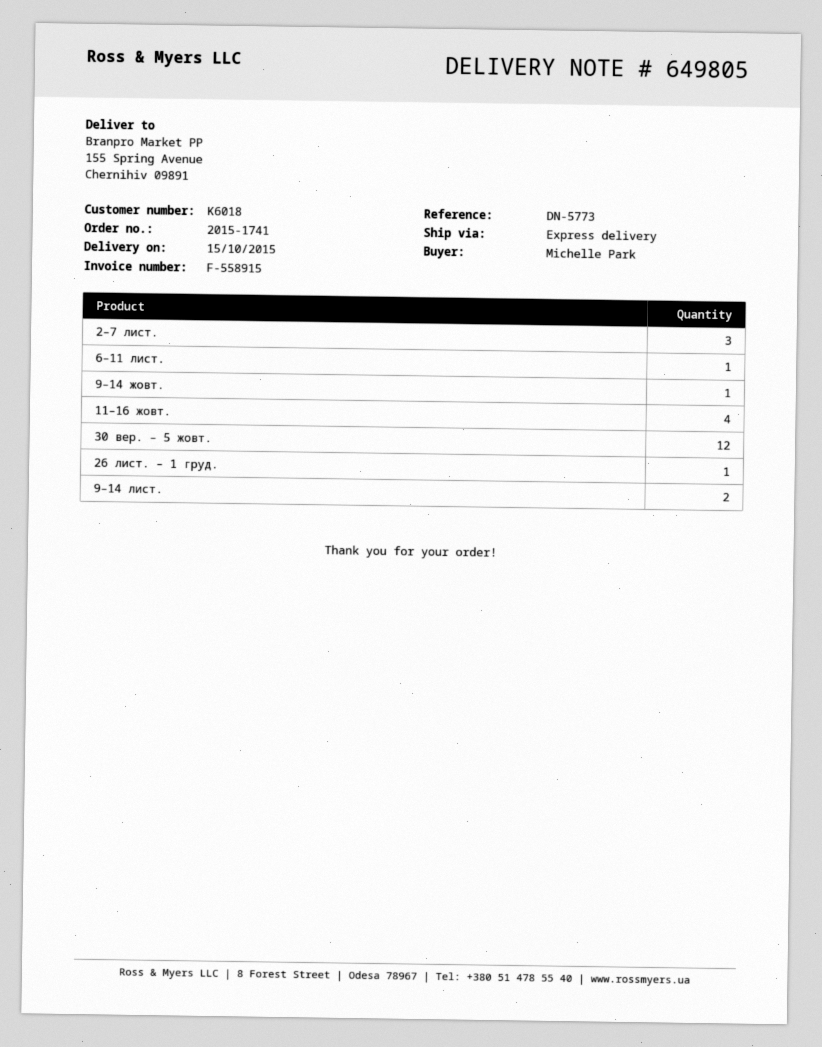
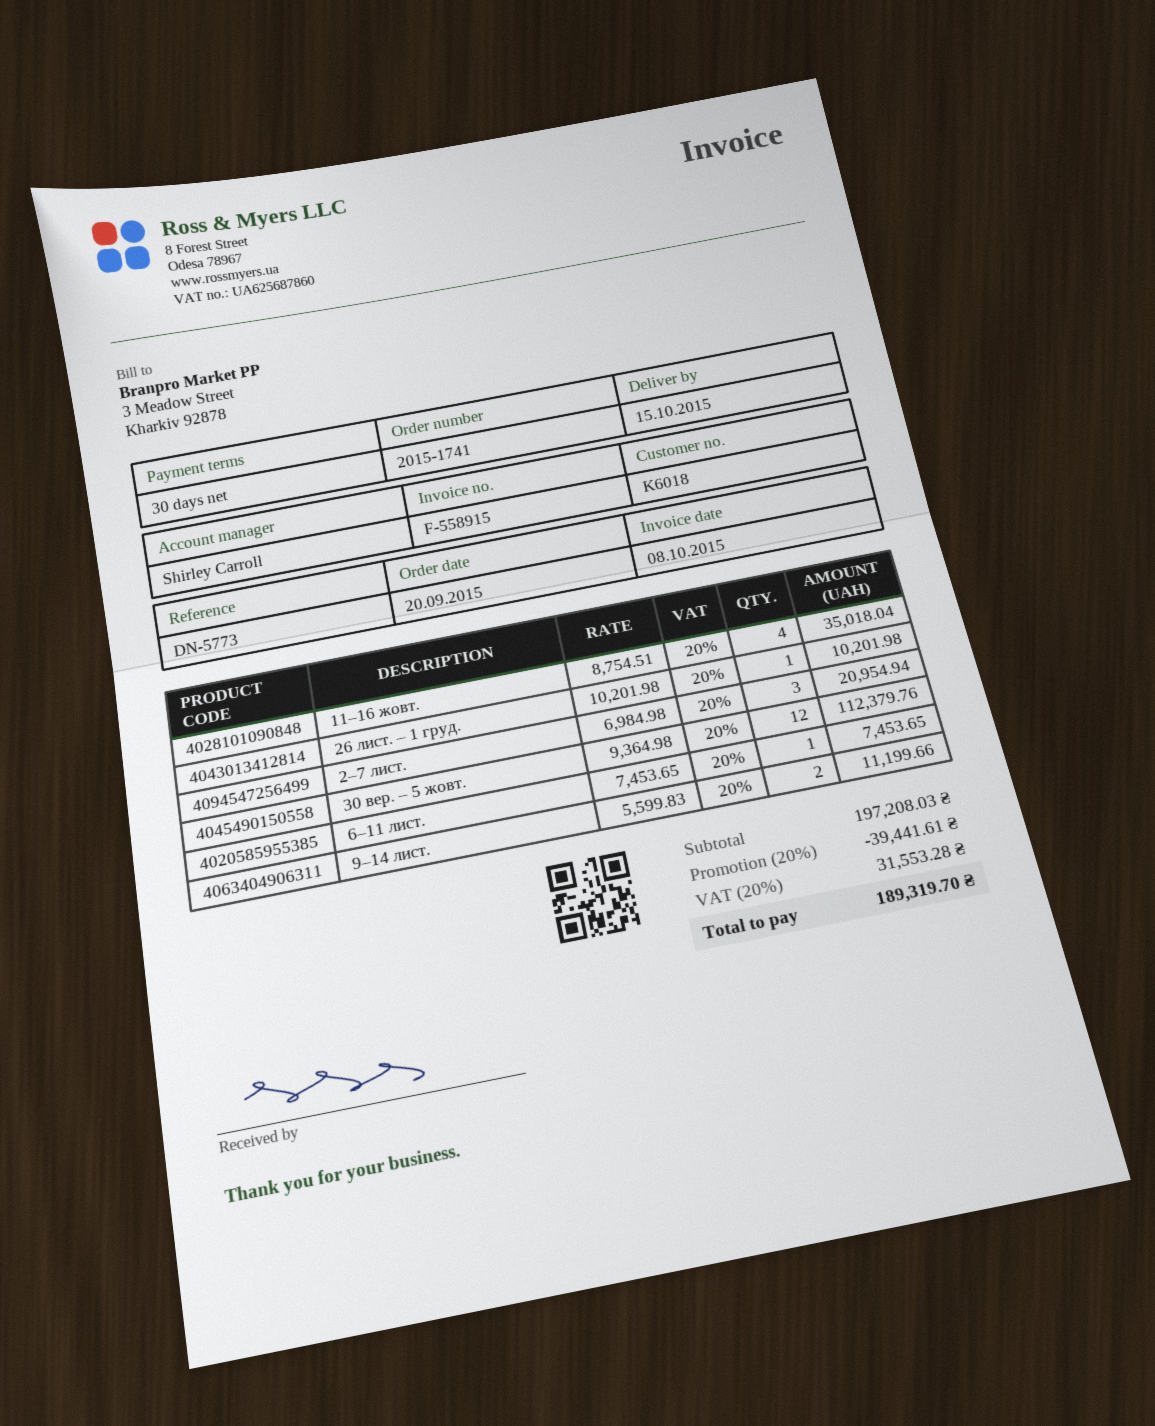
9–14 жовт.: 1 -> none

